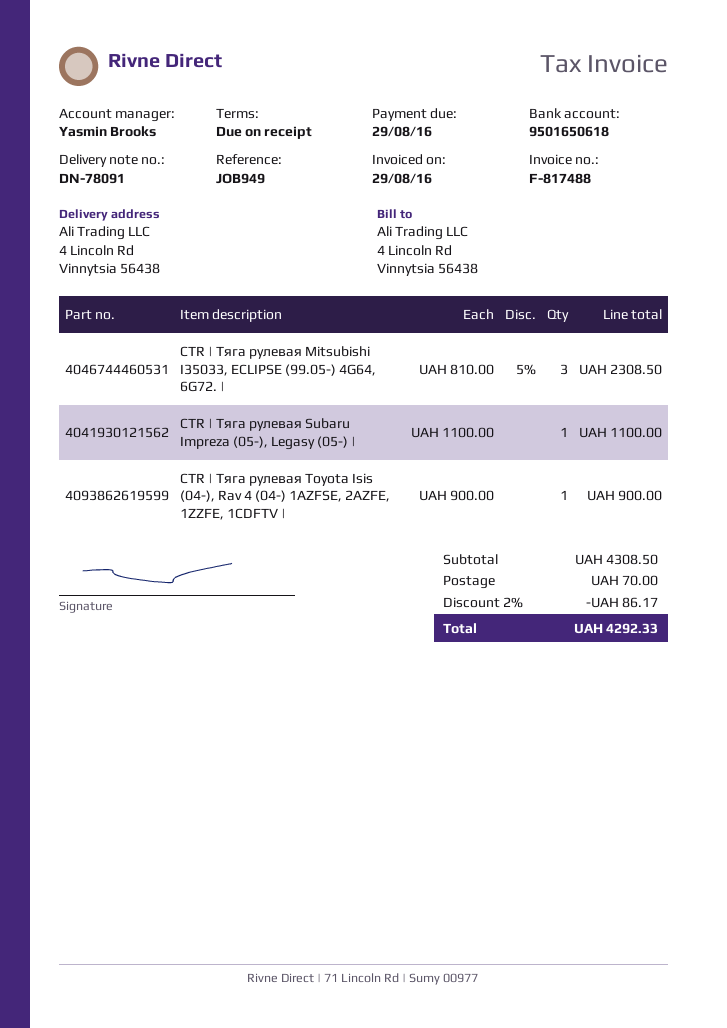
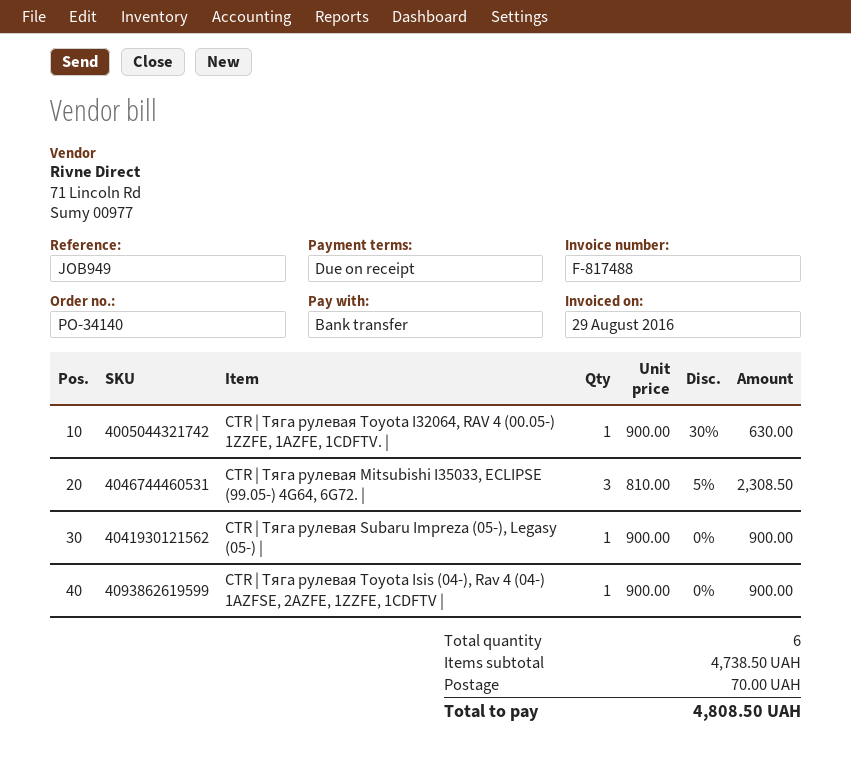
CTR | Тяга рулевая Subaru Impreza (05-), Legasy (05-) |: 1 x 1100.00 = 1100.00 -> 1 x 900.00 = 900.00
CTR | Тяга рулевая Toyota I32064, RAV 4 (00.05-) 1ZZFE, 1AZFE, 1CDFTV. |: none -> 1 x 900.00 - 30% = 630.00
subtotal: 4308.50 -> 4738.50
discount: 2% = 86.17 -> none
total: 4292.33 -> 4808.50

